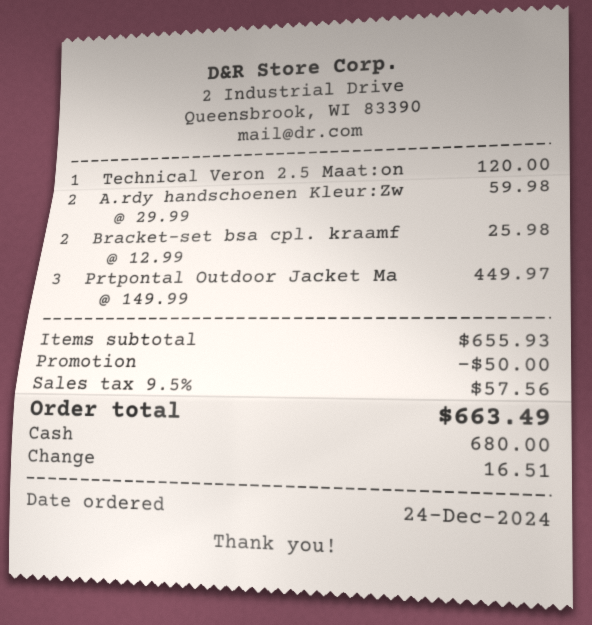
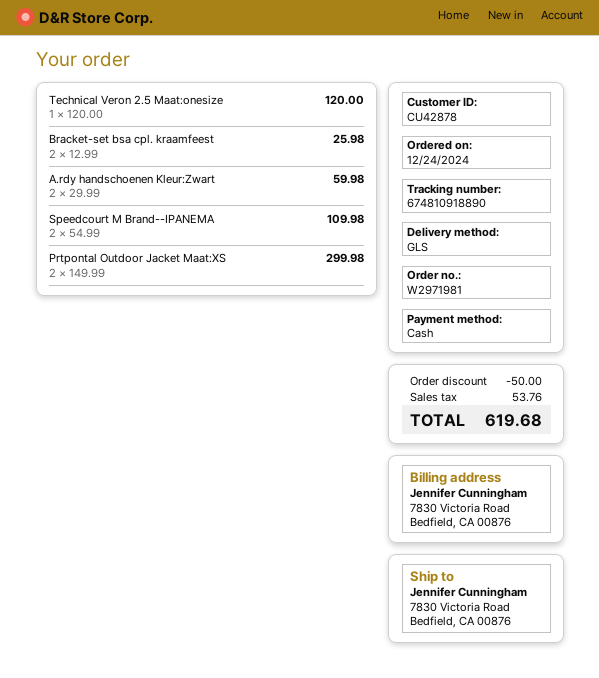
Prtpontal Outdoor Jacket Ma: 3 x 149.99 = 449.97 -> 2 x 149.99 = 299.98
Speedcourt M Brand--IPANEMA: none -> 2 x 54.99 = 109.98
tax: 57.56 -> 53.76
total: 663.49 -> 619.68

